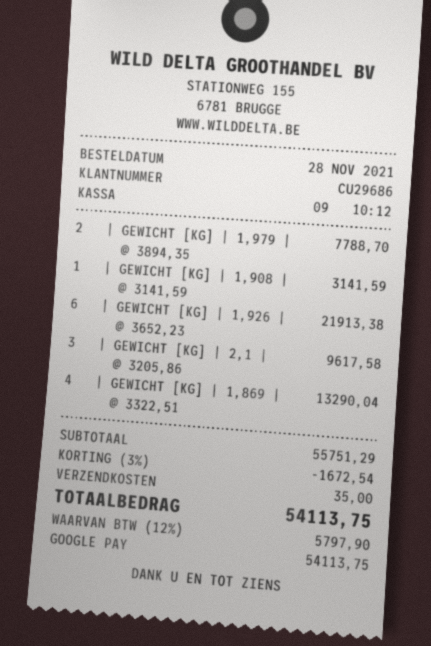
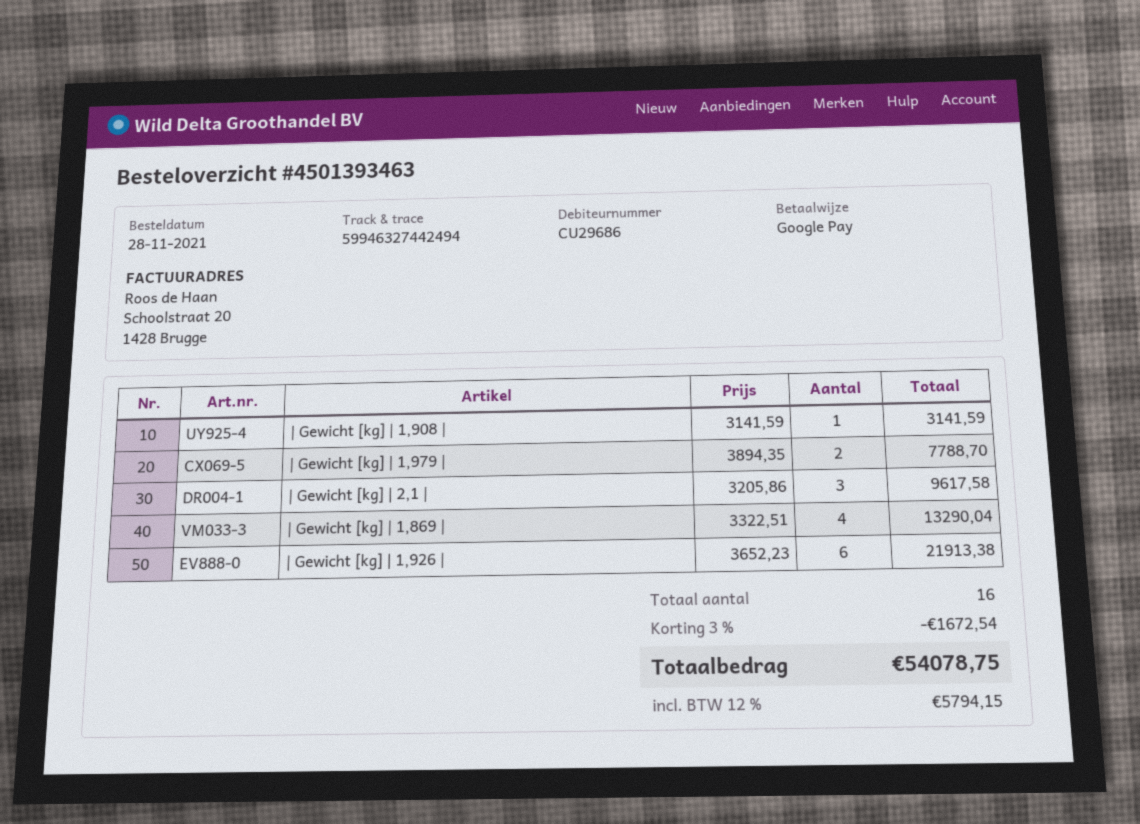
shipping: 35.00 -> none
tax: 12% = 5797.90 -> 12% = 5794.15
total: 54113.75 -> 54078.75

